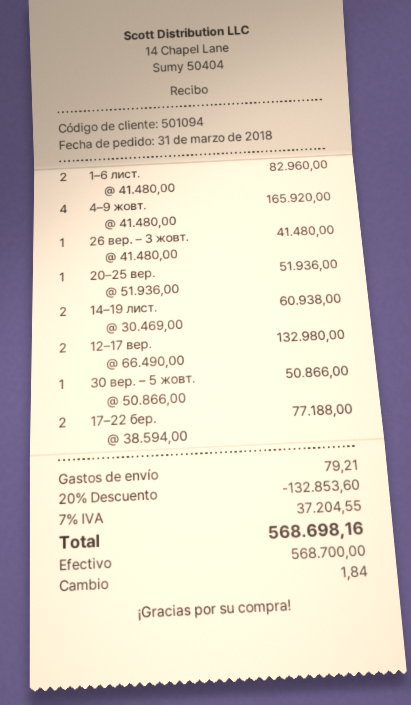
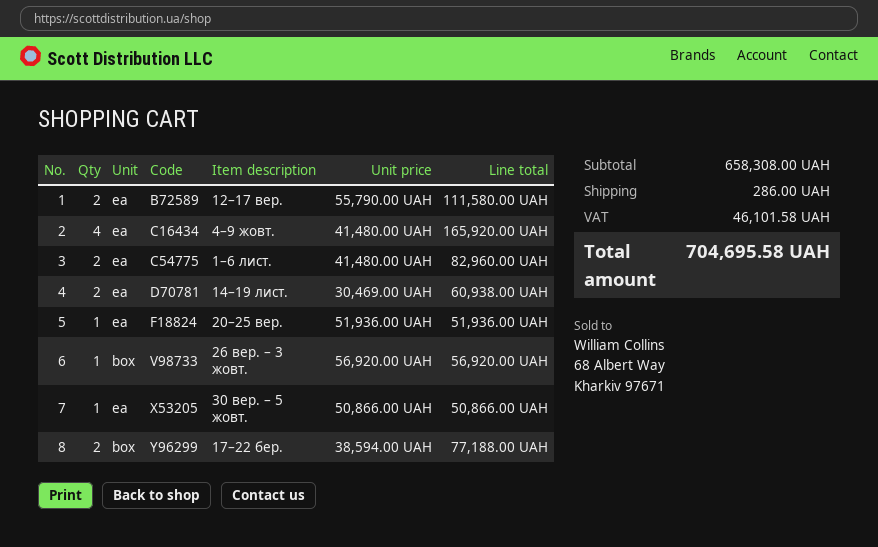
26 вер. – 3 жовт.: 1 x 41480.00 = 41480.00 -> 1 x 56920.00 = 56920.00
12–17 вер.: 2 x 66490.00 = 132980.00 -> 2 x 55790.00 = 111580.00
discount: 20% = 132853.60 -> none
shipping: 79.21 -> 286.00
tax: 37204.55 -> 46101.58
total: 568698.16 -> 704695.58

